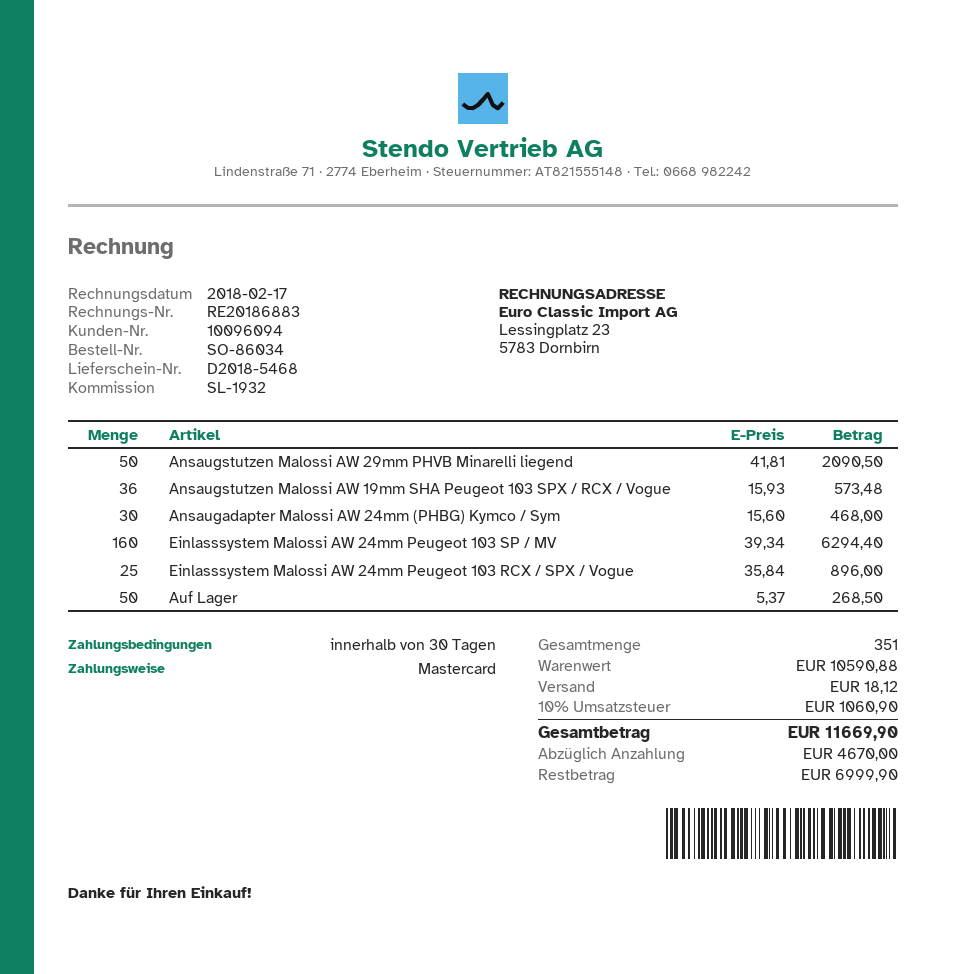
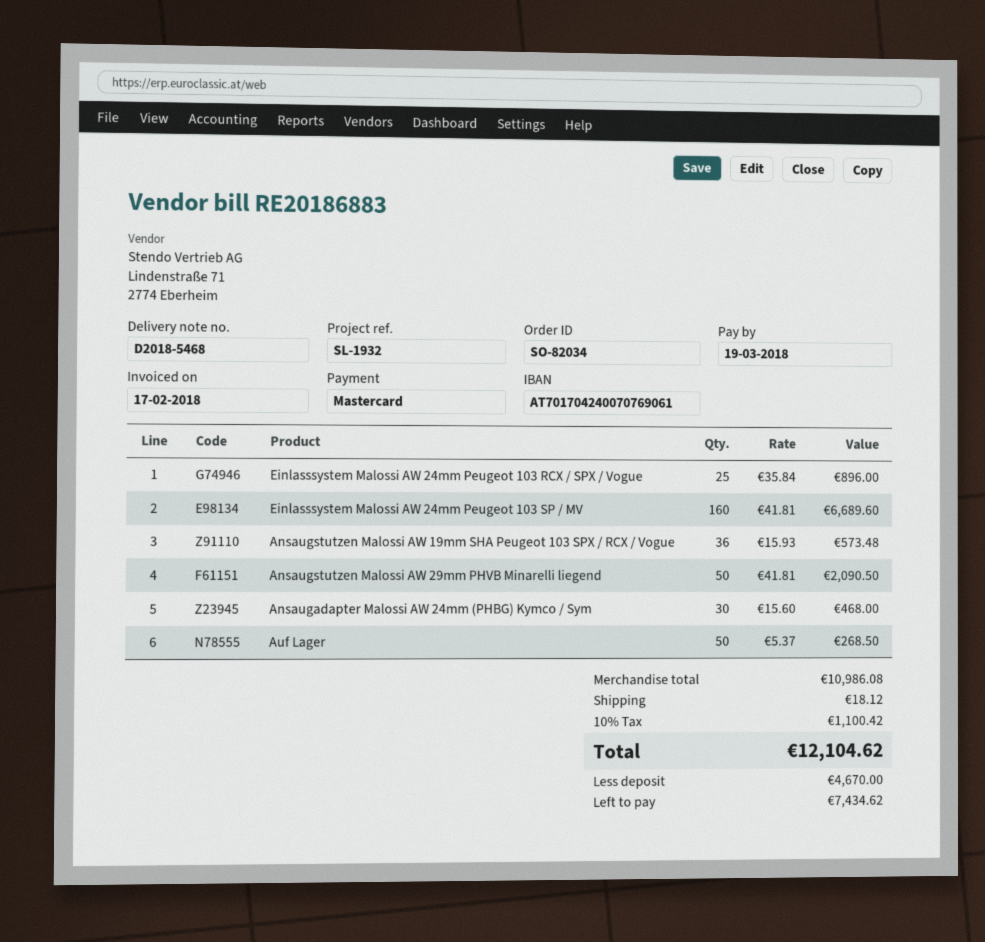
order number: SO-86034 -> SO-82034
Einlasssystem Malossi AW 24mm Peugeot 103 SP / MV: 160 x 39.34 = 6294.40 -> 160 x 41.81 = 6689.60
subtotal: 10590.88 -> 10986.08
tax: 10% = 1060.90 -> 10% = 1100.42
total: 11669.90 -> 12104.62
balance: 6999.90 -> 7434.62

